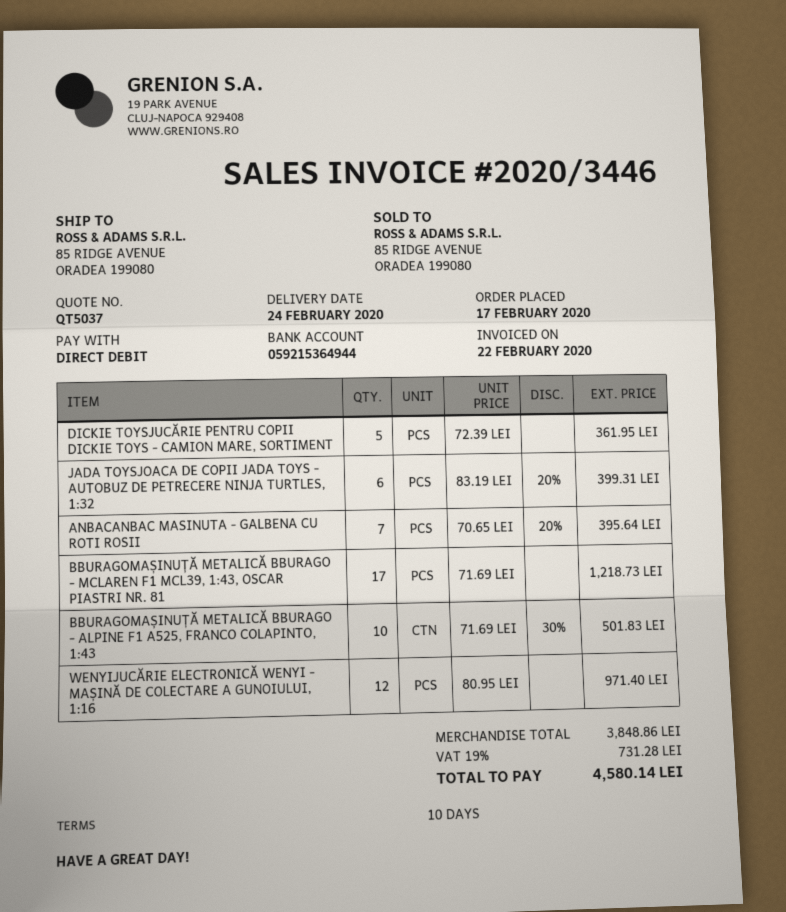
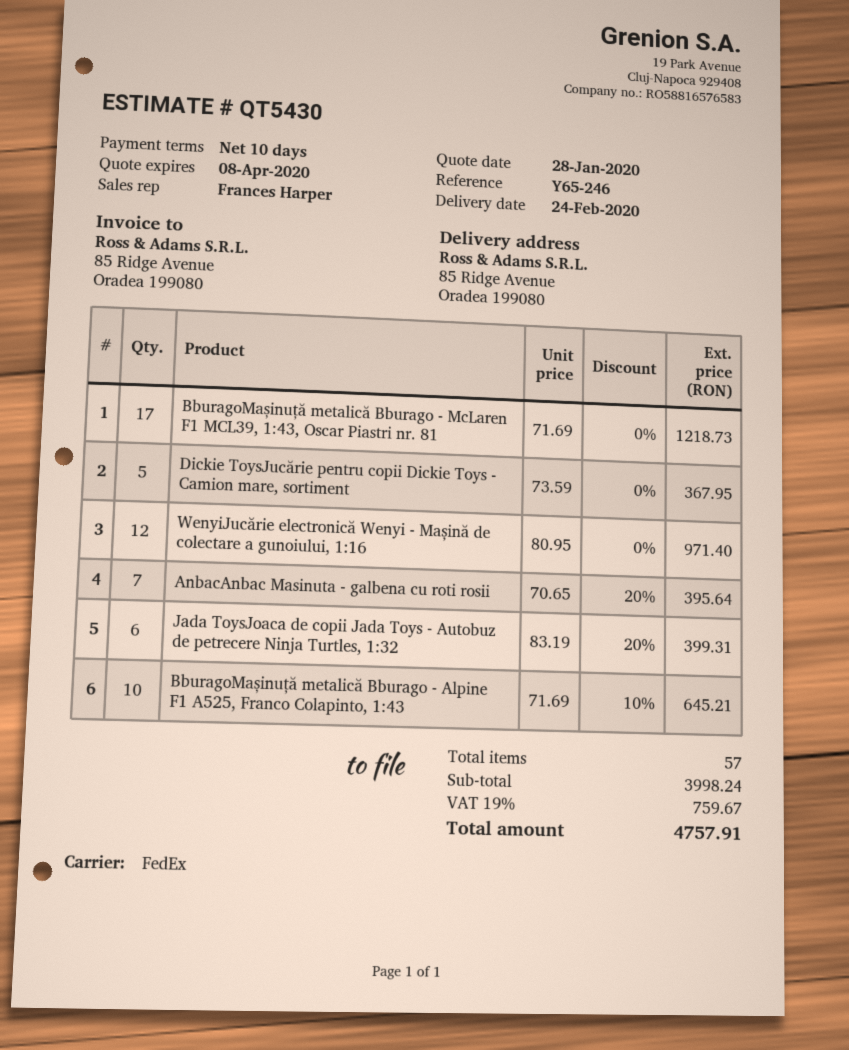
quote number: QT5037 -> QT5430
DICKIE TOYSJUCĂRIE PENTRU COPII DICKIE TOYS - CAMION MARE, SORTIMENT: 5 x 72.39 = 361.95 -> 5 x 73.59 = 367.95
BBURAGOMAȘINUȚĂ METALICĂ BBURAGO - ALPINE F1 A525, FRANCO COLAPINTO, 1:43: 10 x 71.69 - 30% = 501.83 -> 10 x 71.69 - 10% = 645.21
subtotal: 3848.86 -> 3998.24
tax: 19% = 731.28 -> 19% = 759.67
total: 4580.14 -> 4757.91

